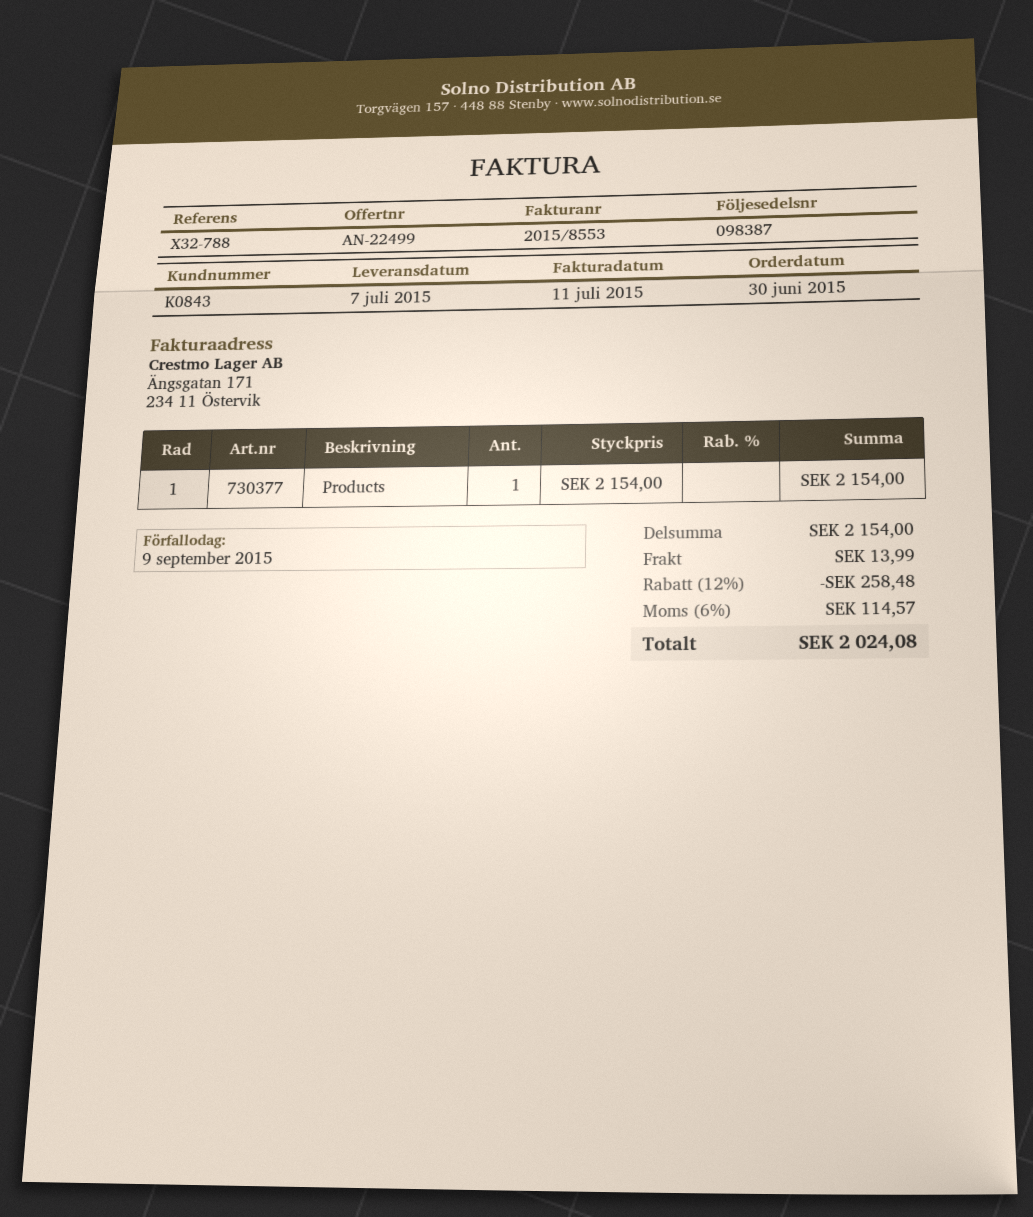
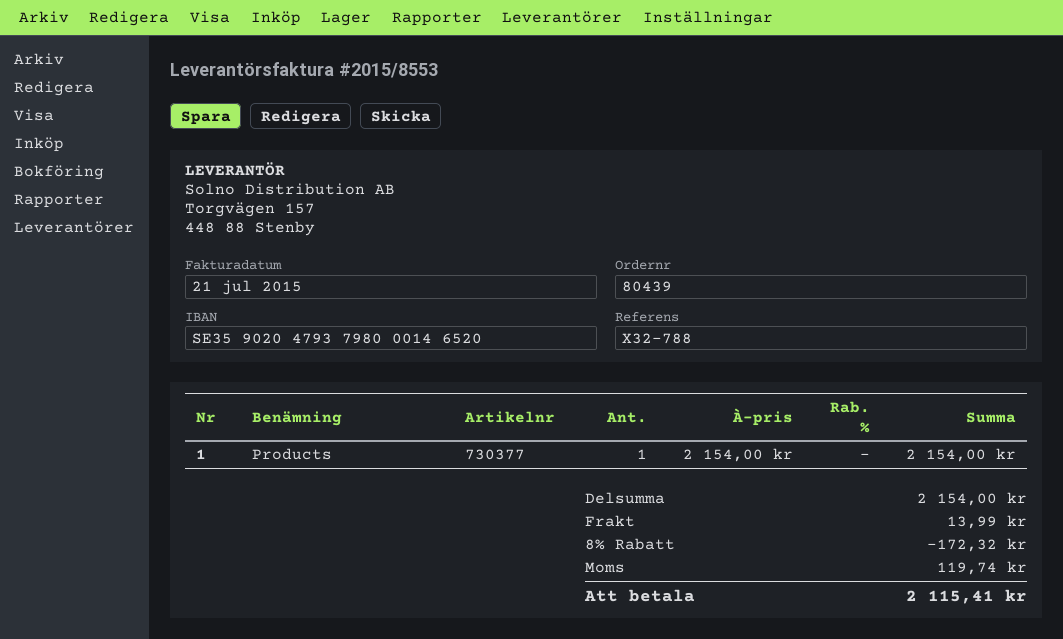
invoice date: 2015-07-11 -> 2015-07-21
discount: 12% = 258.48 -> 8% = 172.32
tax: 114.57 -> 119.74
total: 2024.08 -> 2115.41

